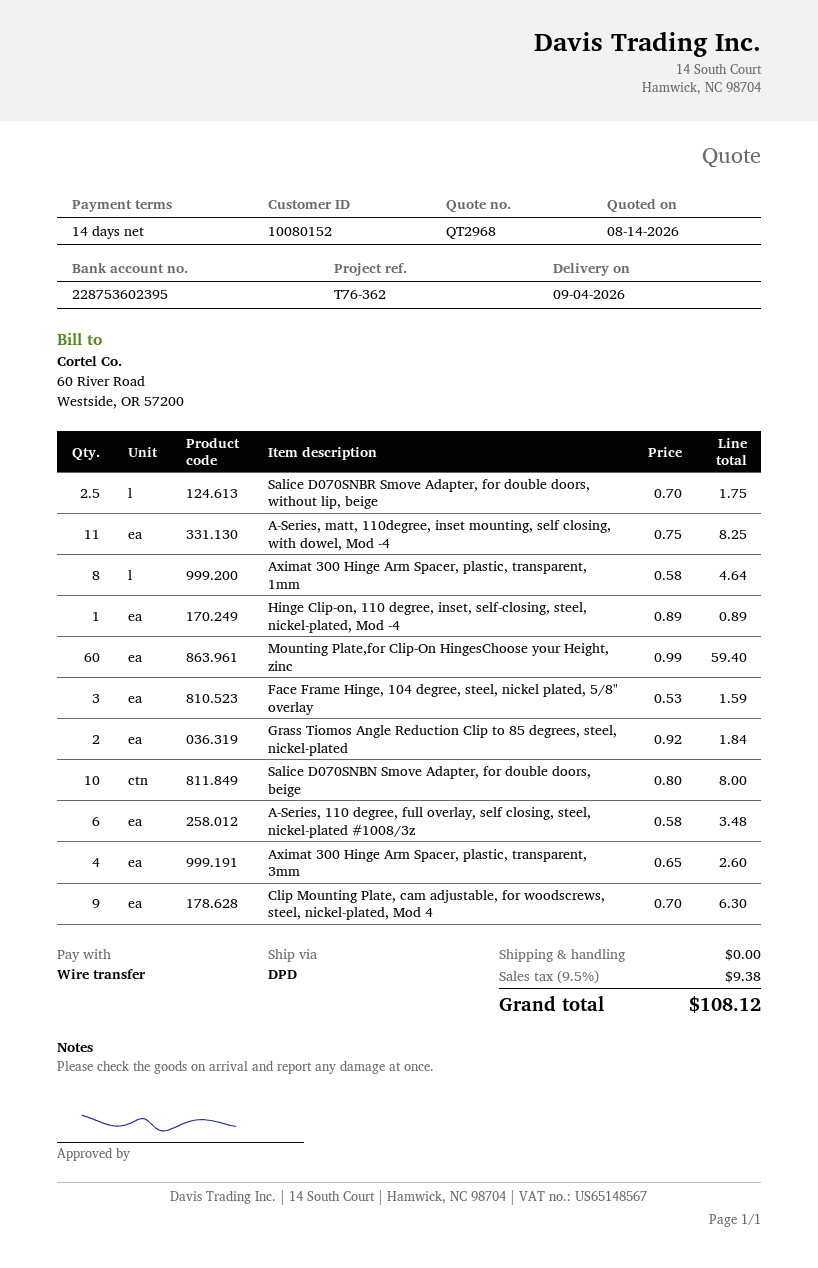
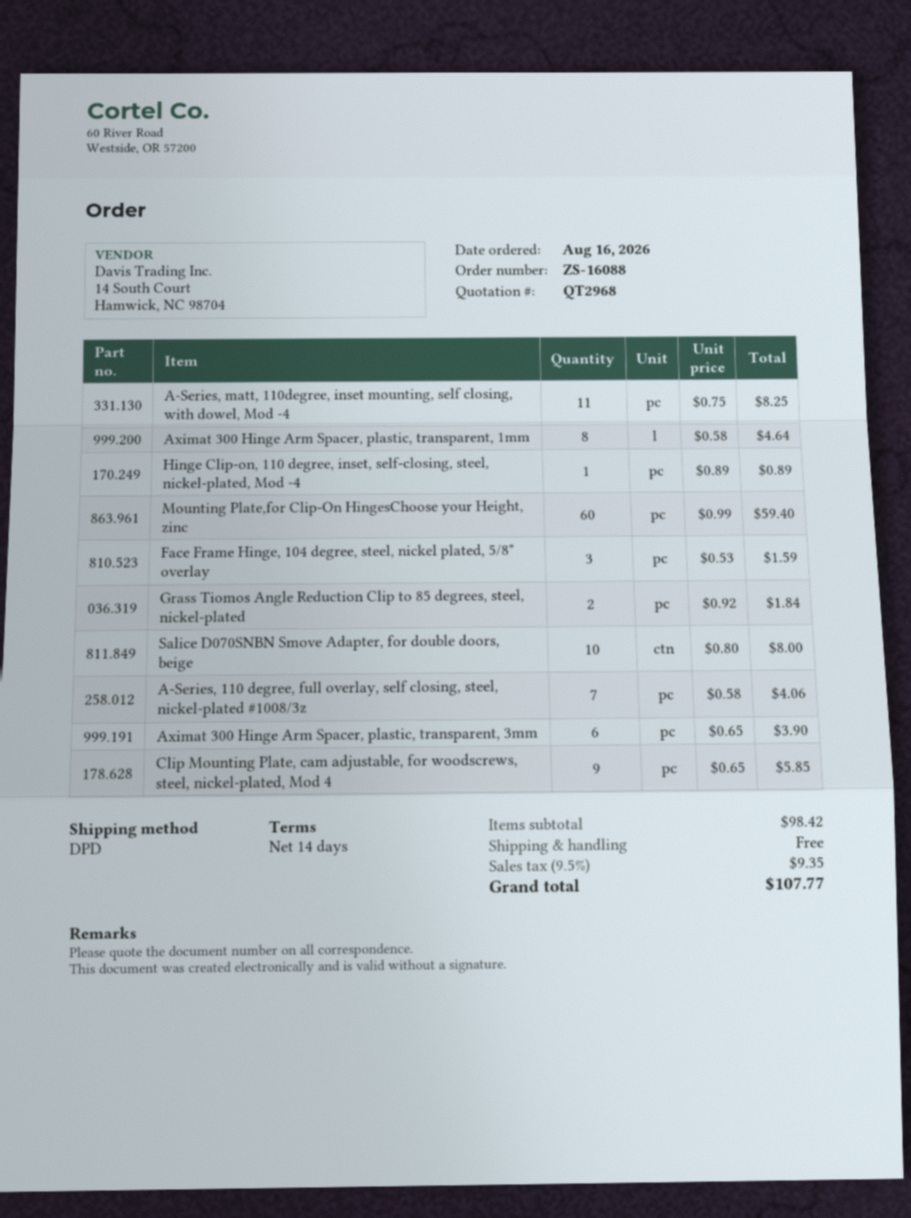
Salice D070SNBR Smove Adapter, for double doors, without lip, beige: 2.5 x 0.70 = 1.75 -> none
A-Series, 110 degree, full overlay, self closing, steel, nickel-plated #1008/3z: 6 x 0.58 = 3.48 -> 7 x 0.58 = 4.06
Aximat 300 Hinge Arm Spacer, plastic, transparent, 3mm: 4 x 0.65 = 2.60 -> 6 x 0.65 = 3.90
Clip Mounting Plate, cam adjustable, for woodscrews, steel, nickel-plated, Mod 4: 9 x 0.70 = 6.30 -> 9 x 0.65 = 5.85
tax: 9.5% = 9.38 -> 9.5% = 9.35
total: 108.12 -> 107.77

